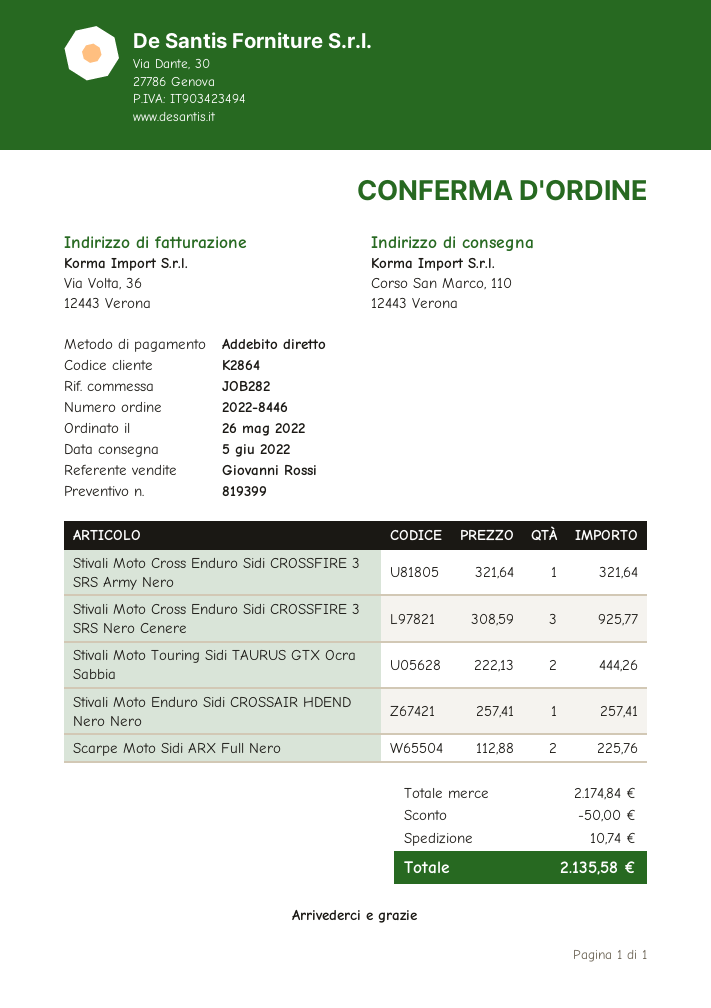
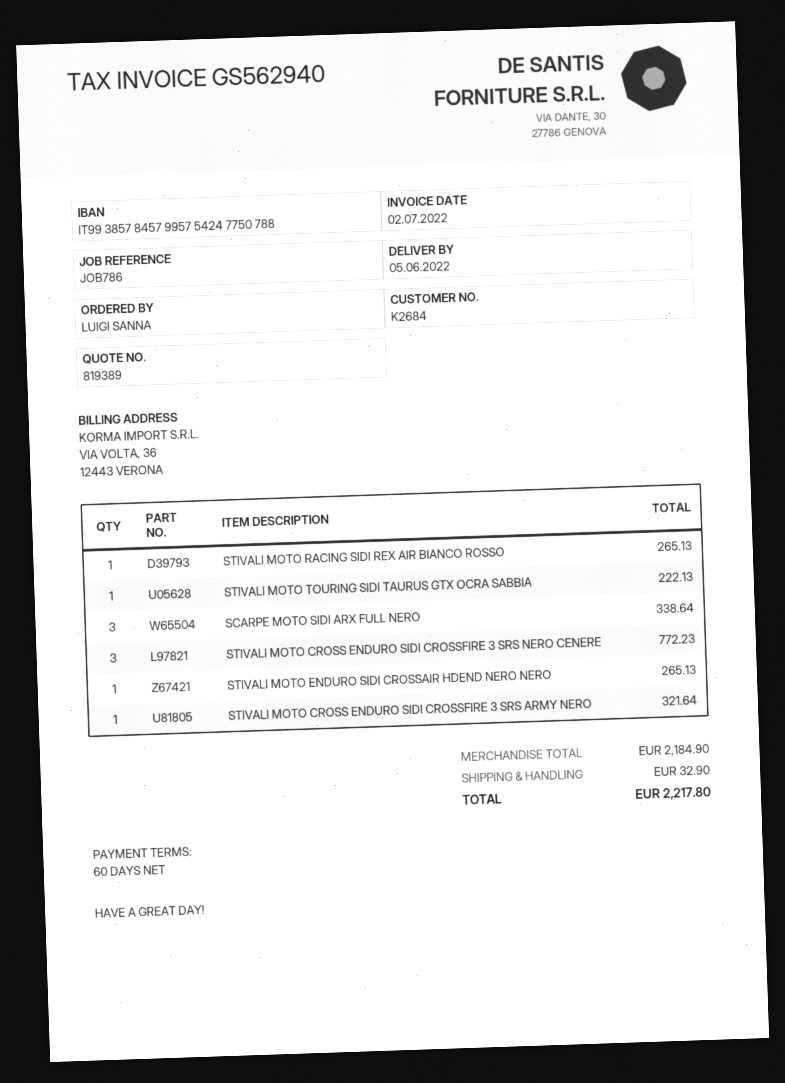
quote number: 819399 -> 819389
customer number: K2864 -> K2684
reference: JOB282 -> JOB786
Stivali Moto Cross Enduro Sidi CROSSFIRE 3 SRS Nero Cenere: 3 for 925.77 -> 3 for 772.23
Stivali Moto Touring Sidi TAURUS GTX Ocra Sabbia: 2 for 444.26 -> 1 for 222.13
Stivali Moto Enduro Sidi CROSSAIR HDEND Nero Nero: 1 for 257.41 -> 1 for 265.13
Scarpe Moto Sidi ARX Full Nero: 2 for 225.76 -> 3 for 338.64
STIVALI MOTO RACING SIDI REX AIR BIANCO ROSSO: none -> 1 for 265.13
subtotal: 2174.84 -> 2184.90
discount: 50.00 -> none
shipping: 10.74 -> 32.90
total: 2135.58 -> 2217.80

